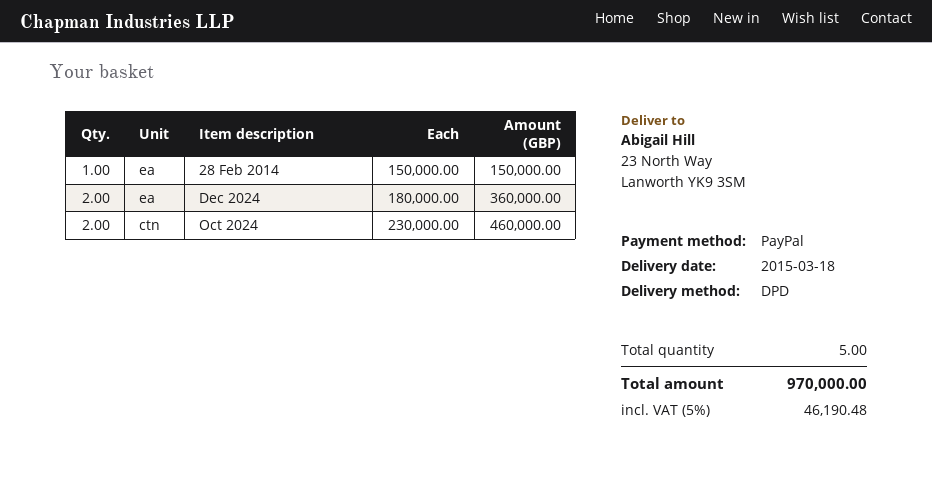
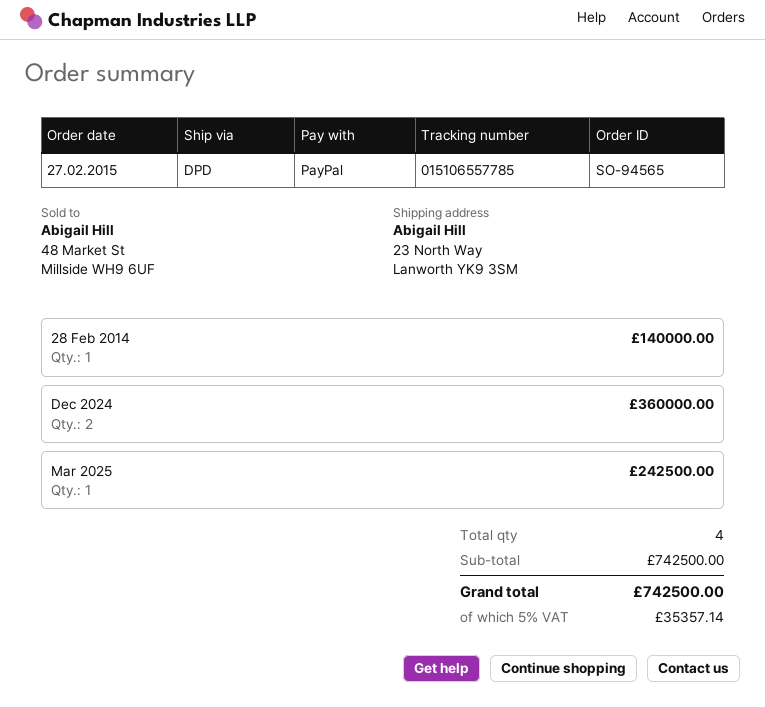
28 Feb 2014: 1 for 150000.00 -> 1 for 140000.00
Oct 2024: 2 for 460000.00 -> none
Mar 2025: none -> 1 for 242500.00
total quantity: 5 -> 4
tax: 5% = 46190.48 -> 5% = 35357.14
total: 970000.00 -> 742500.00

